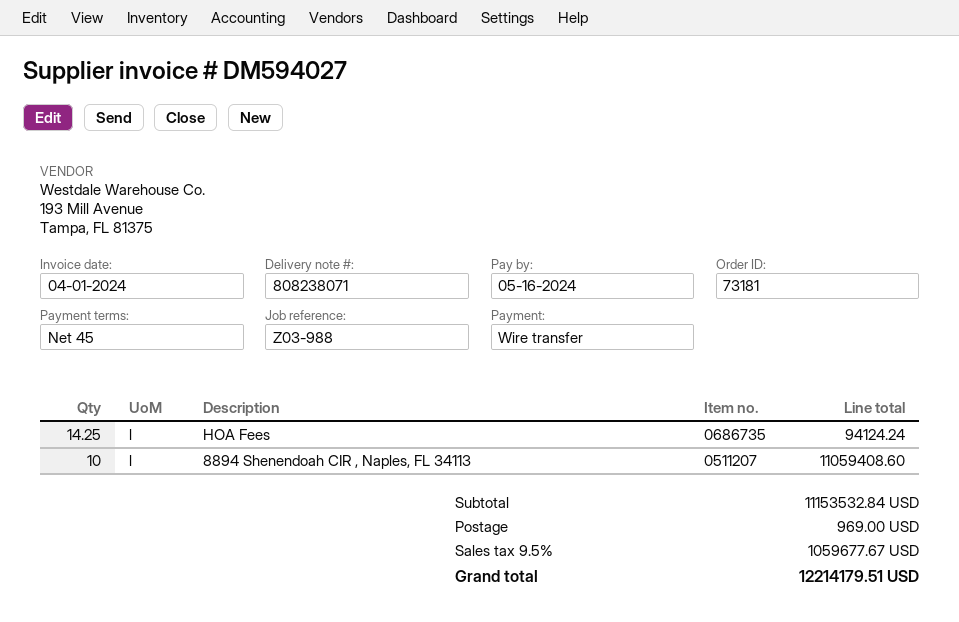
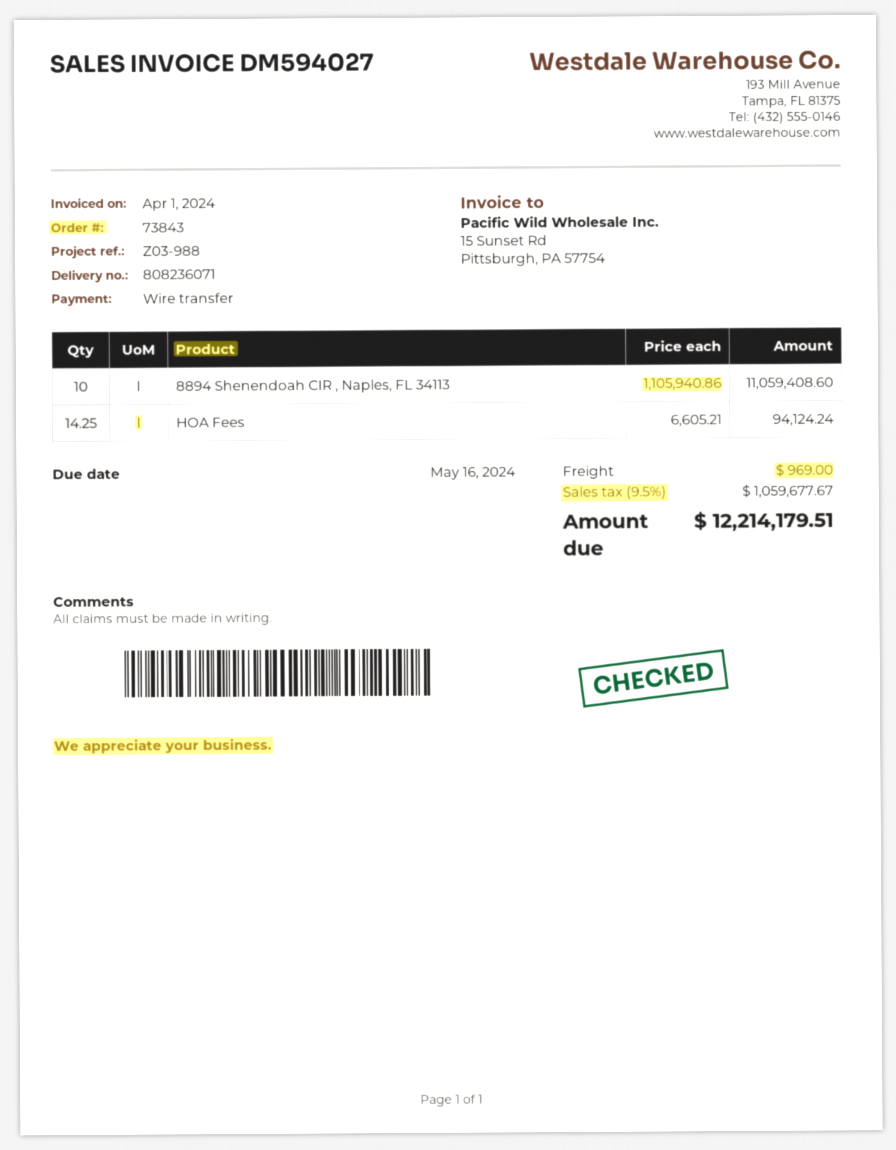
order number: 73181 -> 73843
delivery note number: 808238071 -> 808236071

